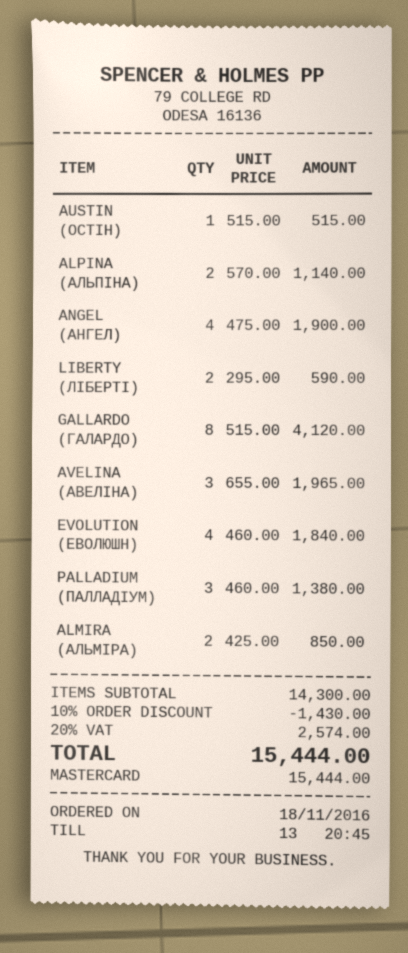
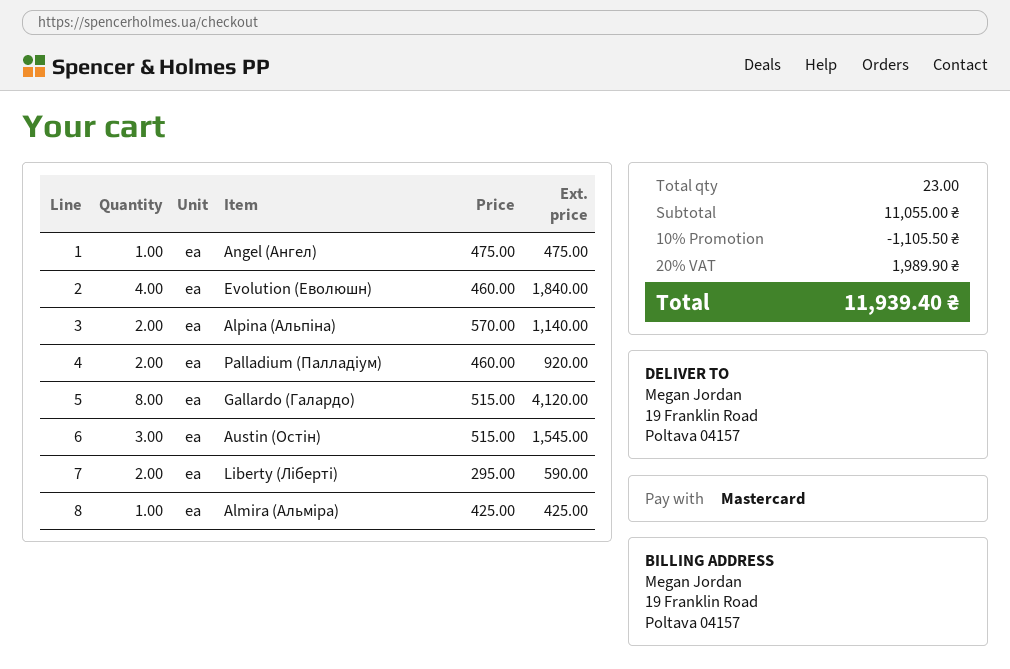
AUSTIN (ОСТІН): 1 x 515.00 = 515.00 -> 3 x 515.00 = 1545.00
ANGEL (АНГЕЛ): 4 x 475.00 = 1900.00 -> 1 x 475.00 = 475.00
AVELINA (АВЕЛІНА): 3 x 655.00 = 1965.00 -> none
PALLADIUM (ПАЛЛАДІУМ): 3 x 460.00 = 1380.00 -> 2 x 460.00 = 920.00
ALMIRA (АЛЬМІРА): 2 x 425.00 = 850.00 -> 1 x 425.00 = 425.00
subtotal: 14300.00 -> 11055.00
discount: 10% = 1430.00 -> 10% = 1105.50
tax: 20% = 2574.00 -> 20% = 1989.90
total: 15444.00 -> 11939.40

